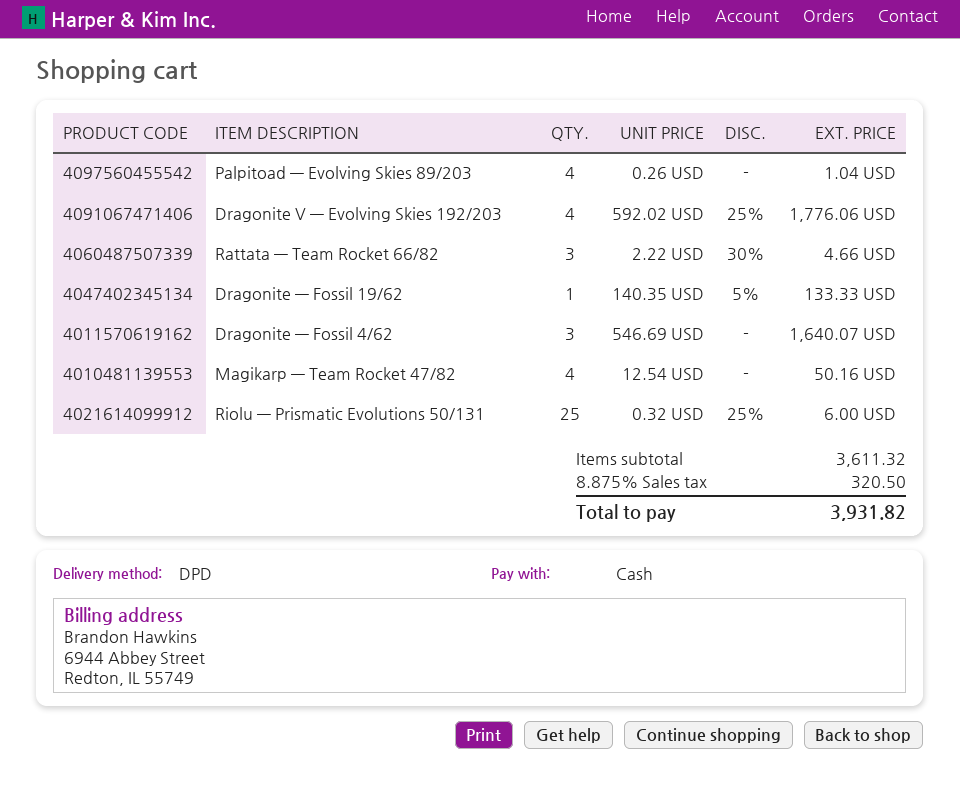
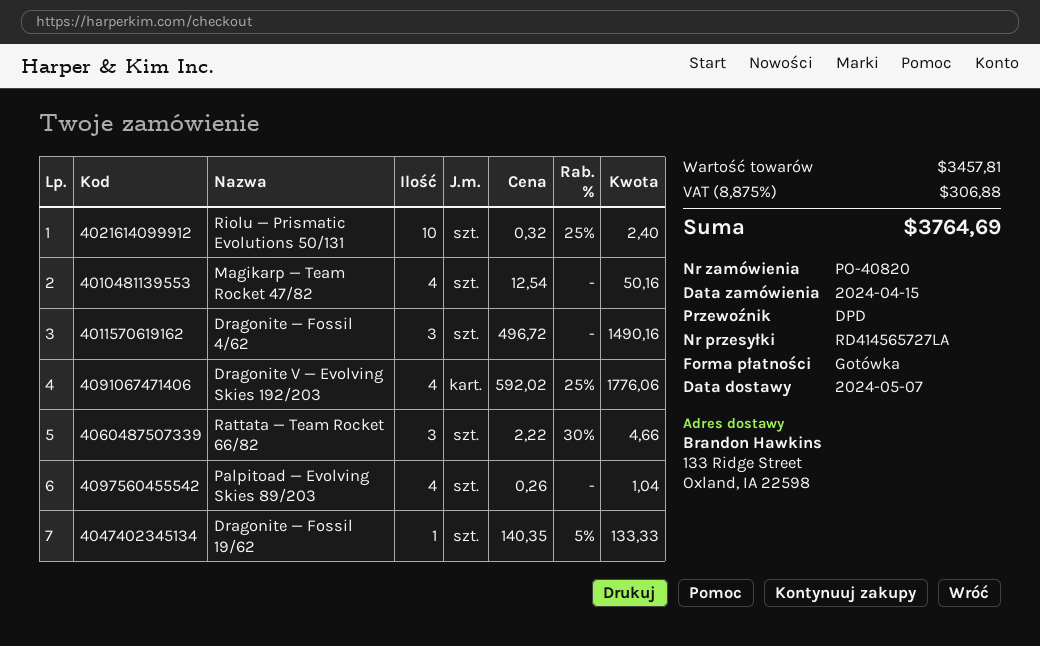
Dragonite — Fossil 4/62: 3 x 546.69 = 1640.07 -> 3 x 496.72 = 1490.16
Riolu — Prismatic Evolutions 50/131: 25 x 0.32 - 25% = 6.00 -> 10 x 0.32 - 25% = 2.40
subtotal: 3611.32 -> 3457.81
tax: 8.875% = 320.50 -> 8.875% = 306.88
total: 3931.82 -> 3764.69

